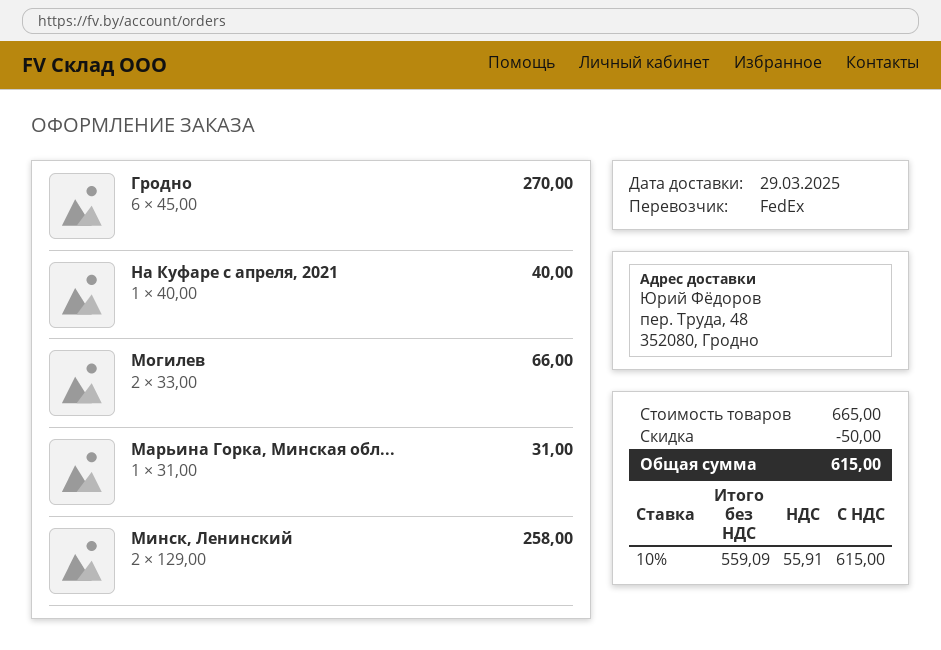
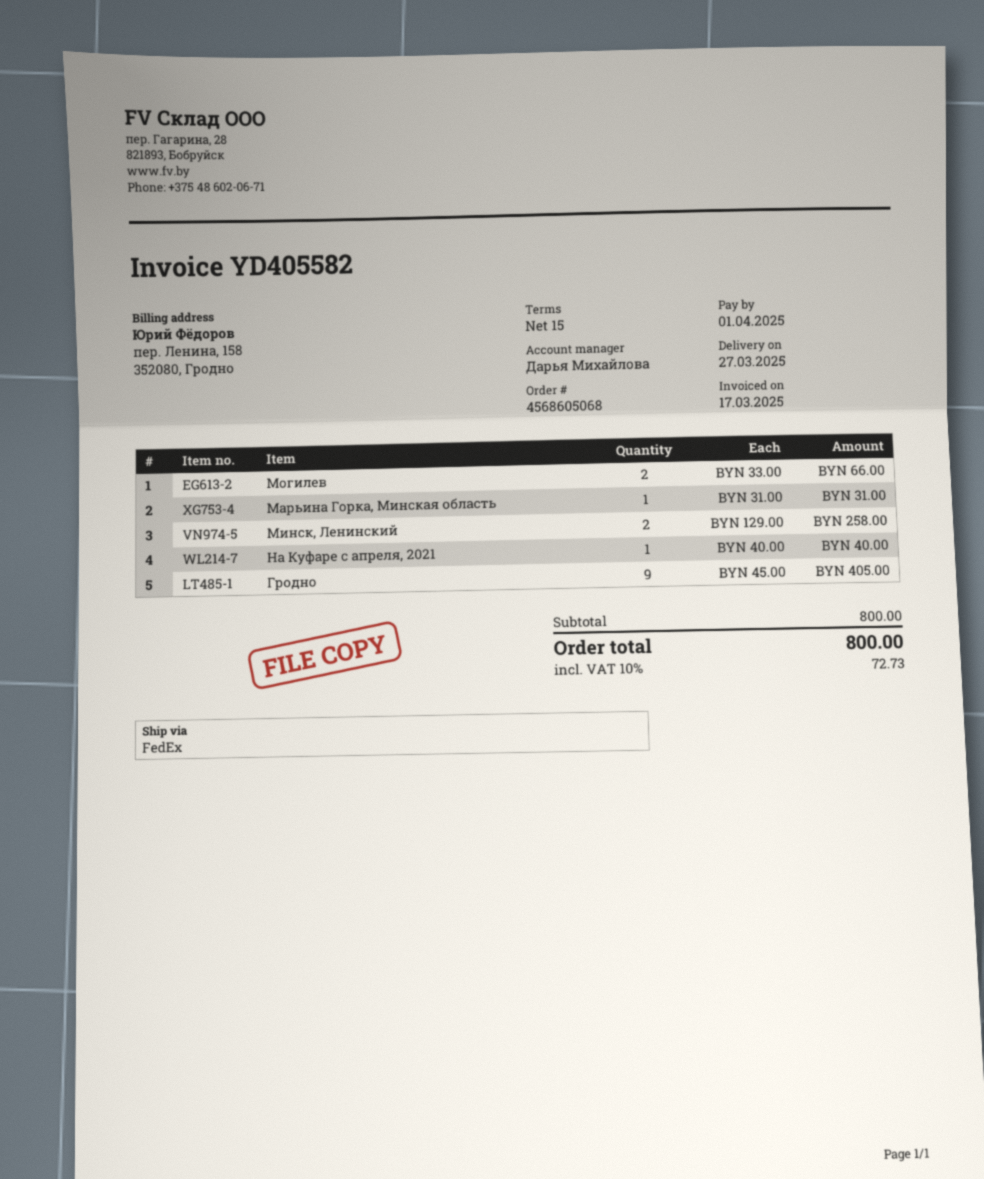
delivery date: 2025-03-29 -> 2025-03-27
Гродно: 6 x 45.00 = 270.00 -> 9 x 45.00 = 405.00
subtotal: 665.00 -> 800.00
discount: 50.00 -> none
tax: 10% = 55.91 -> 10% = 72.73
total: 615.00 -> 800.00

